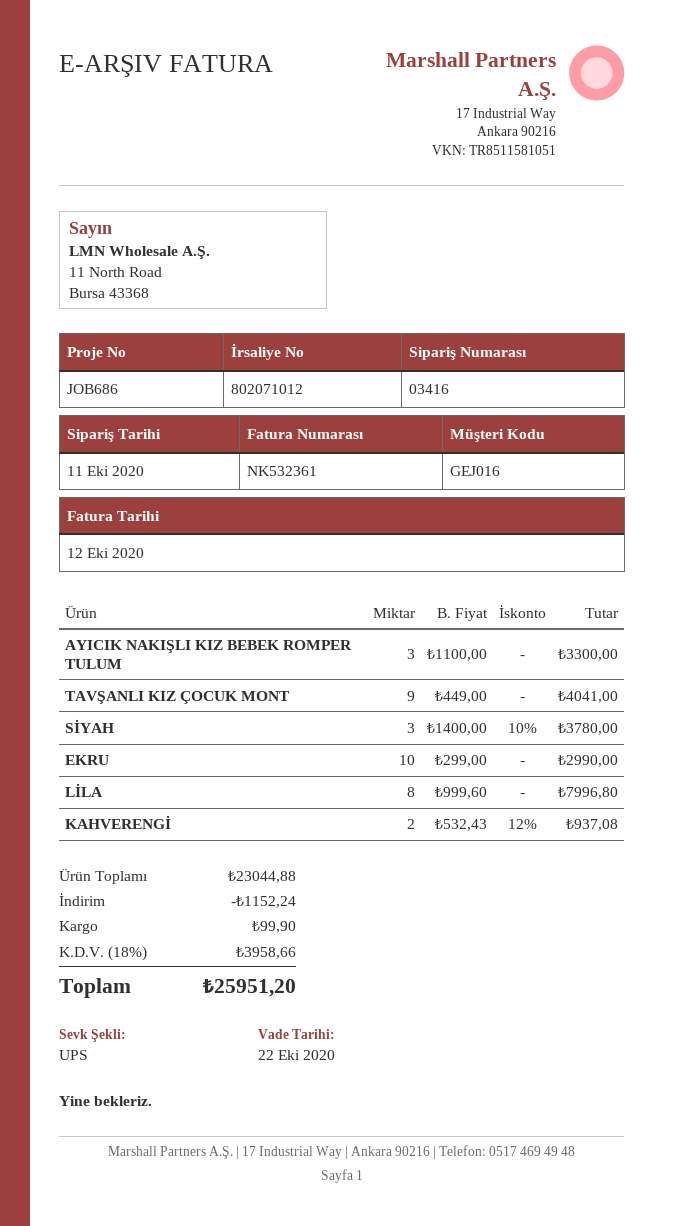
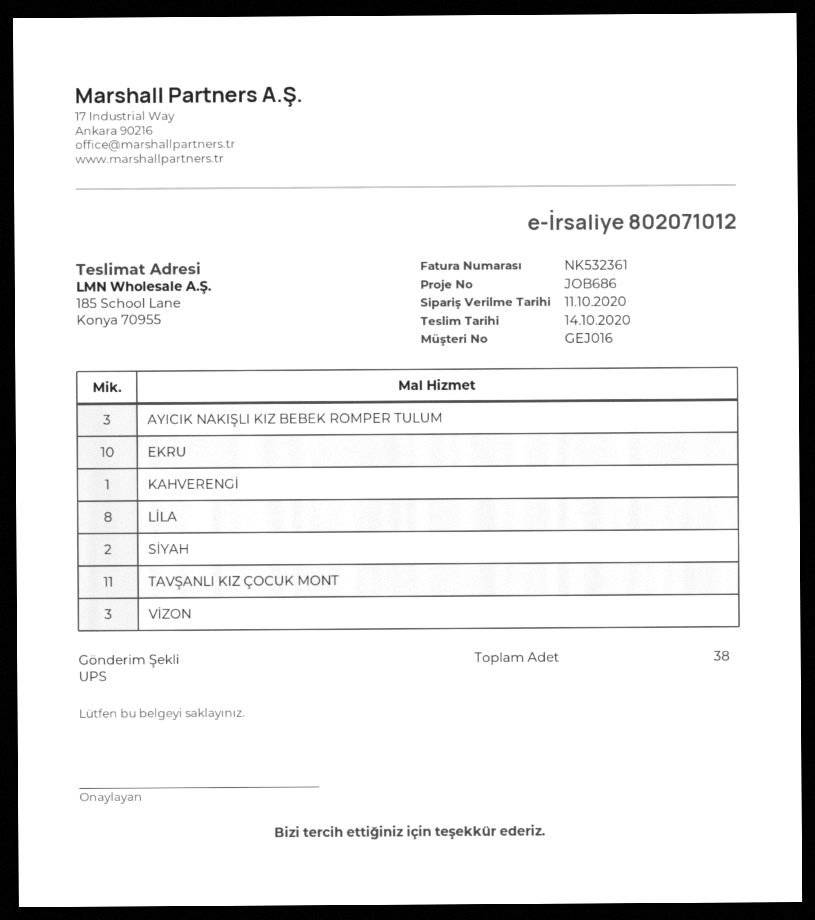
TAVŞANLI KIZ ÇOCUK MONT: 9 -> 11
SİYAH: 3 -> 2
KAHVERENGİ: 2 -> 1
VİZON: none -> 3

